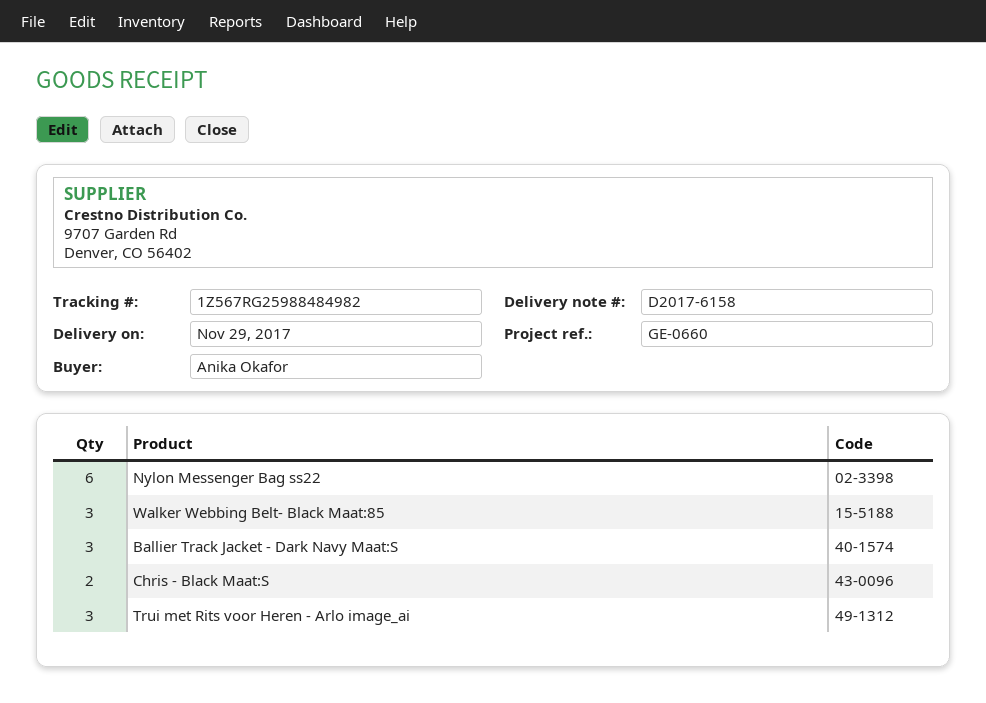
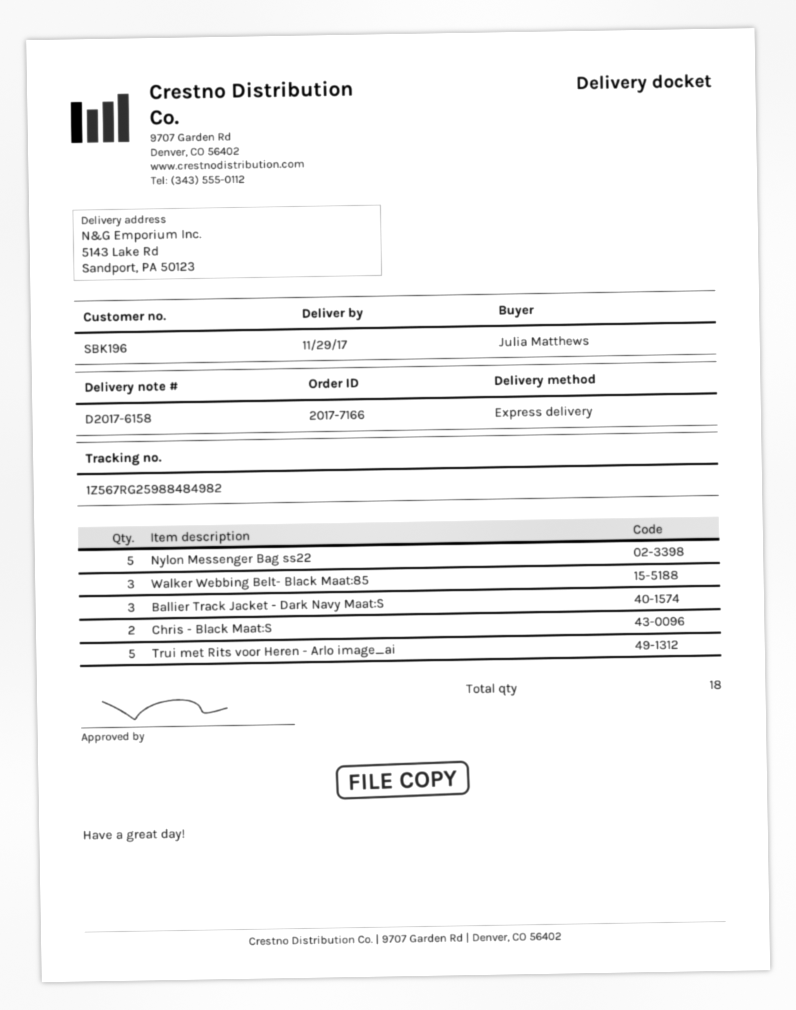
ordered by: Anika Okafor -> Julia Matthews
Nylon Messenger Bag ss22: 6 -> 5
Trui met Rits voor Heren - Arlo image_ai: 3 -> 5

